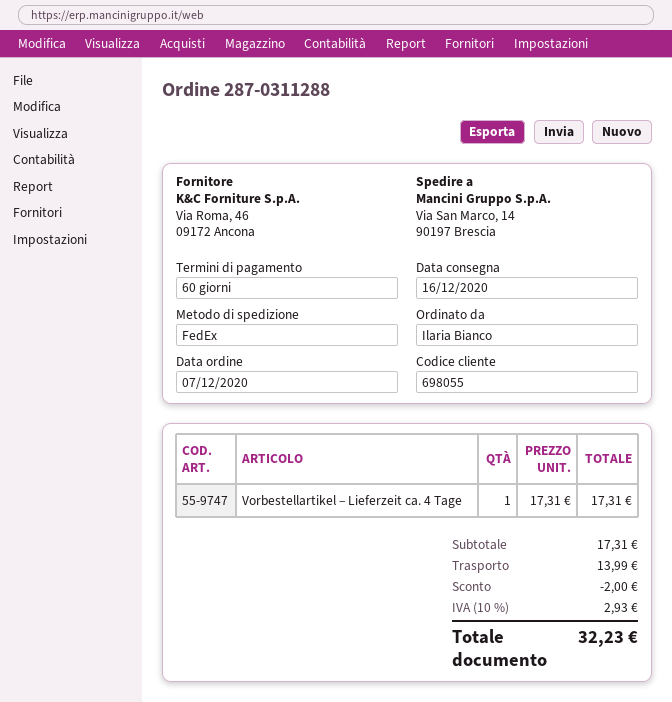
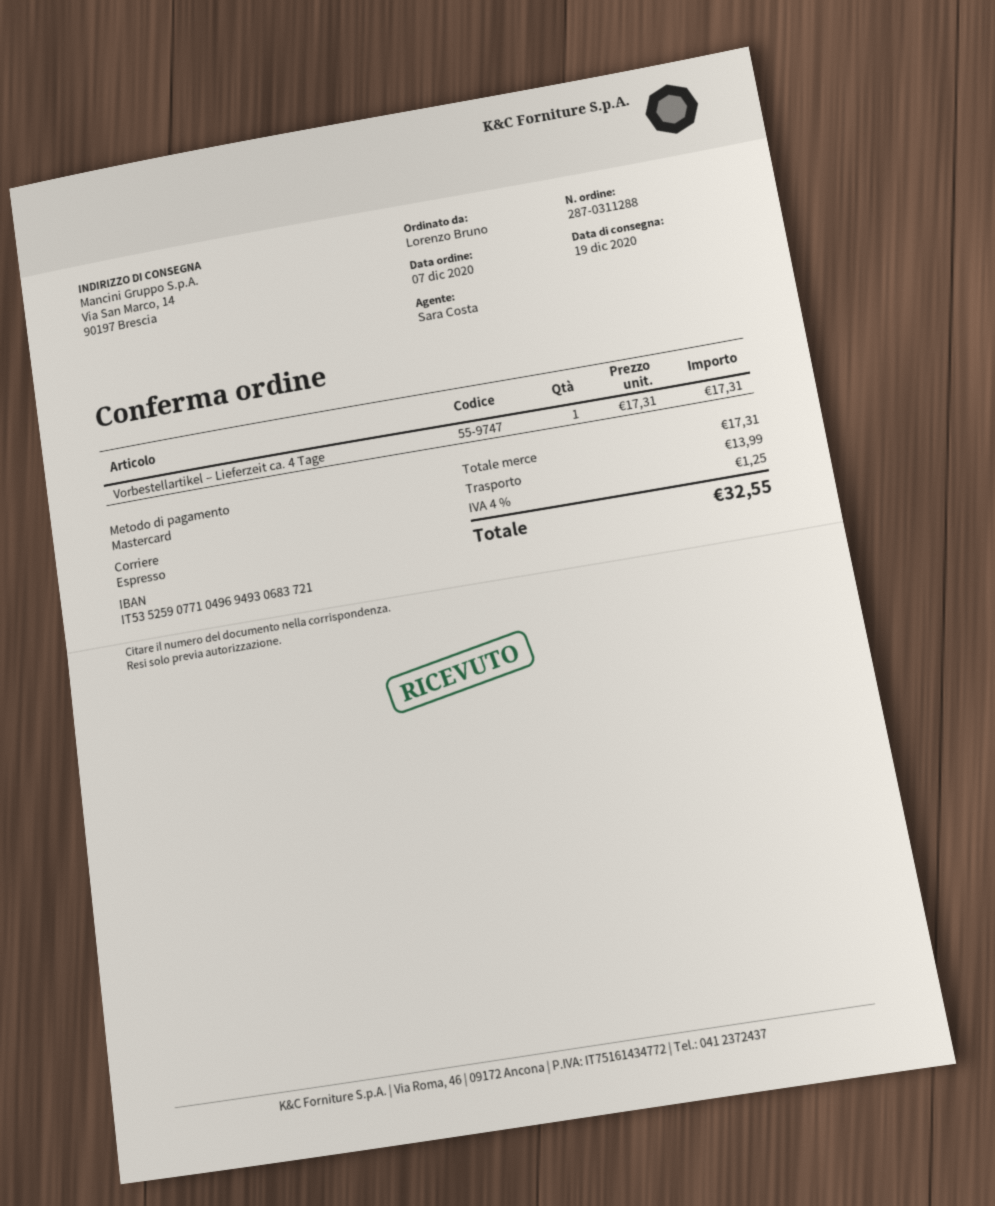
delivery date: 2020-12-16 -> 2020-12-19
ordered by: Ilaria Bianco -> Lorenzo Bruno
shipping method: FedEx -> express
discount: 2.00 -> none
tax: 10% = 2.93 -> 4% = 1.25
total: 32.23 -> 32.55

